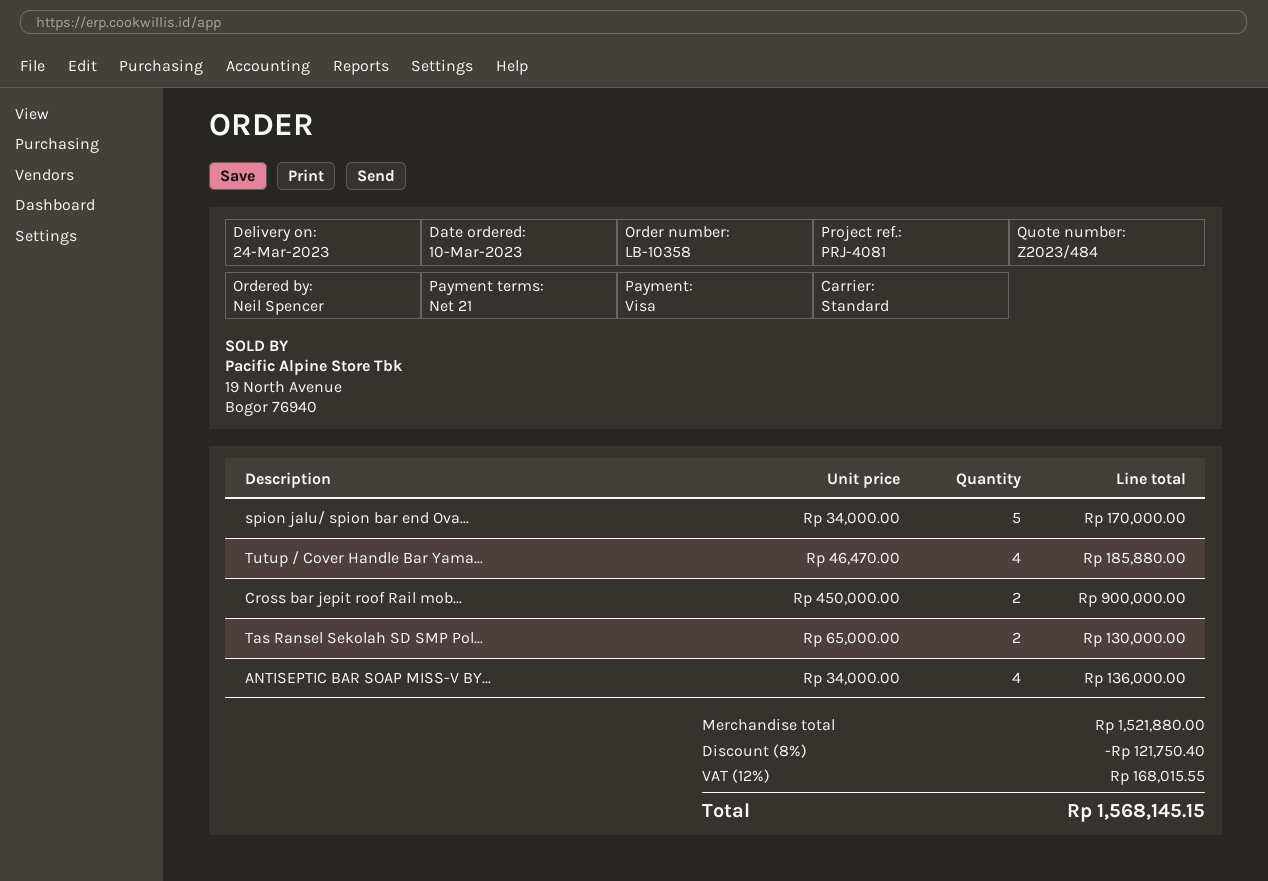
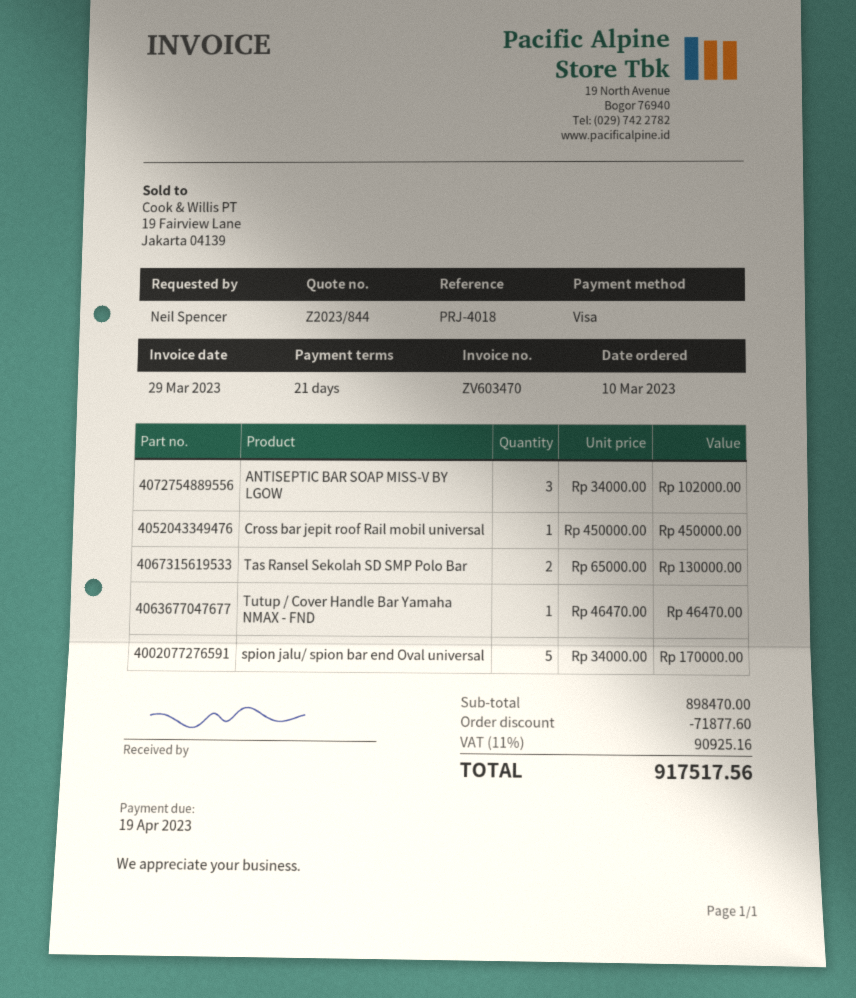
quote number: Z2023/484 -> Z2023/844
reference: PRJ-4081 -> PRJ-4018
Tutup / Cover Handle Bar Yama...: 4 x 46470.00 = 185880.00 -> 1 x 46470.00 = 46470.00
Cross bar jepit roof Rail mob...: 2 x 450000.00 = 900000.00 -> 1 x 450000.00 = 450000.00
ANTISEPTIC BAR SOAP MISS-V BY...: 4 x 34000.00 = 136000.00 -> 3 x 34000.00 = 102000.00
subtotal: 1521880.00 -> 898470.00
discount: 121750.40 -> 71877.60
tax: 12% = 168015.55 -> 11% = 90925.16
total: 1568145.15 -> 917517.56

